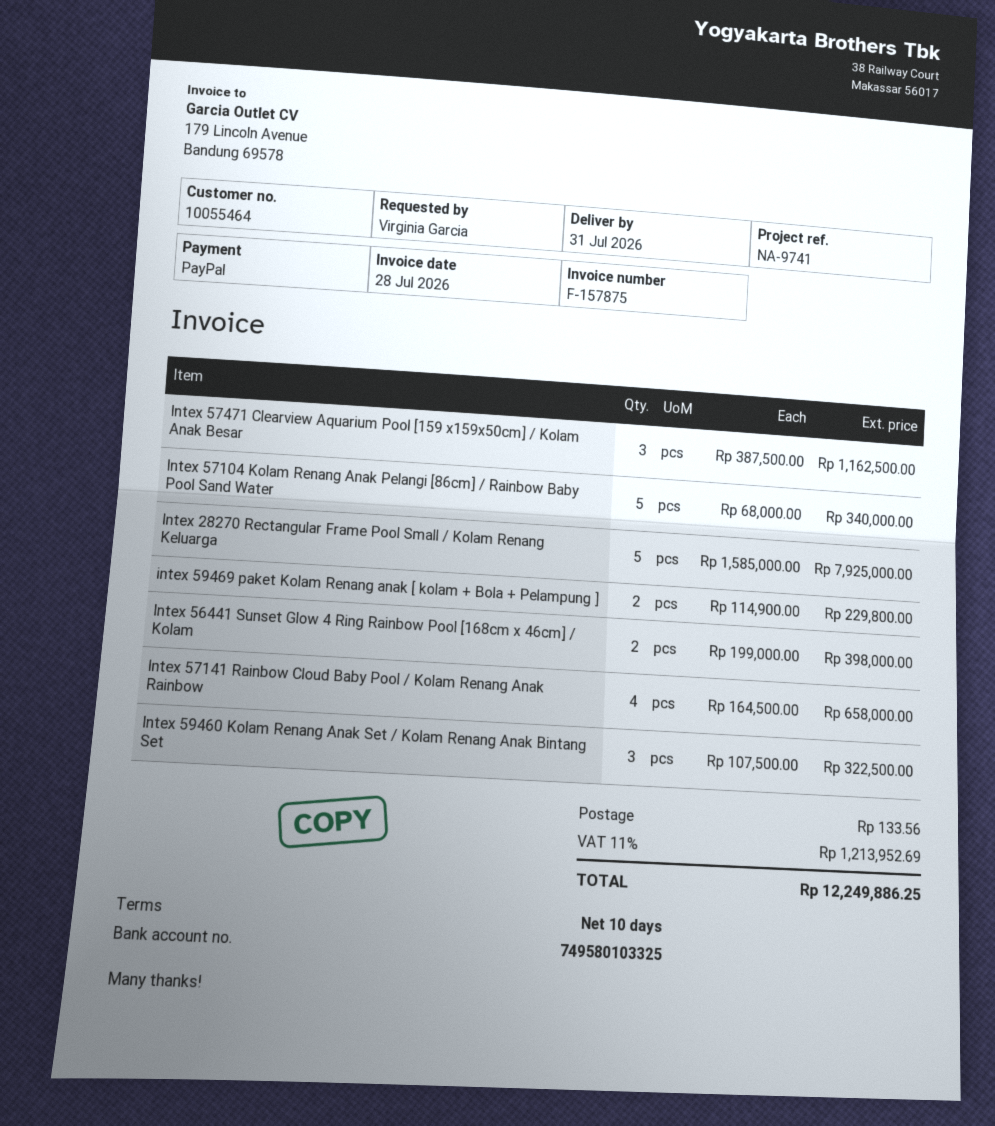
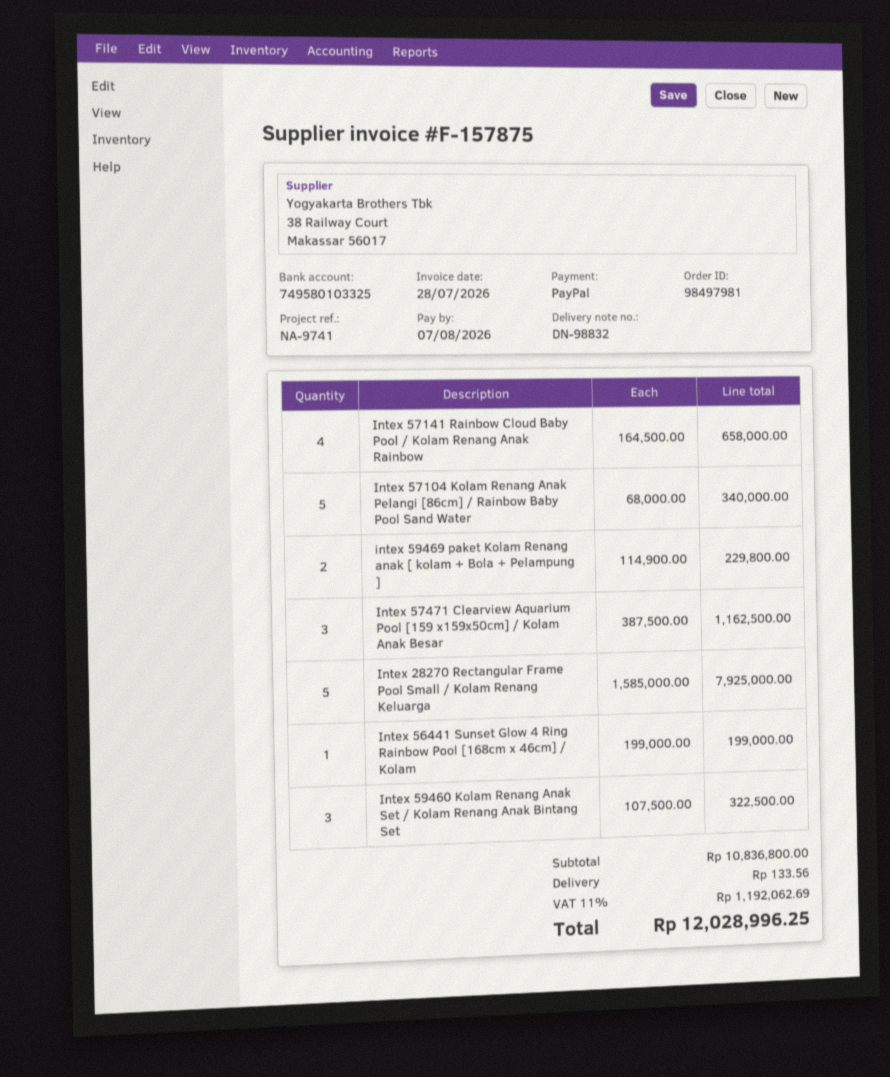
Intex 56441 Sunset Glow 4 Ring Rainbow Pool [168cm x 46cm] / Kolam: 2 x 199000.00 = 398000.00 -> 1 x 199000.00 = 199000.00
tax: 11% = 1213952.69 -> 11% = 1192062.69
total: 12249886.25 -> 12028996.25

